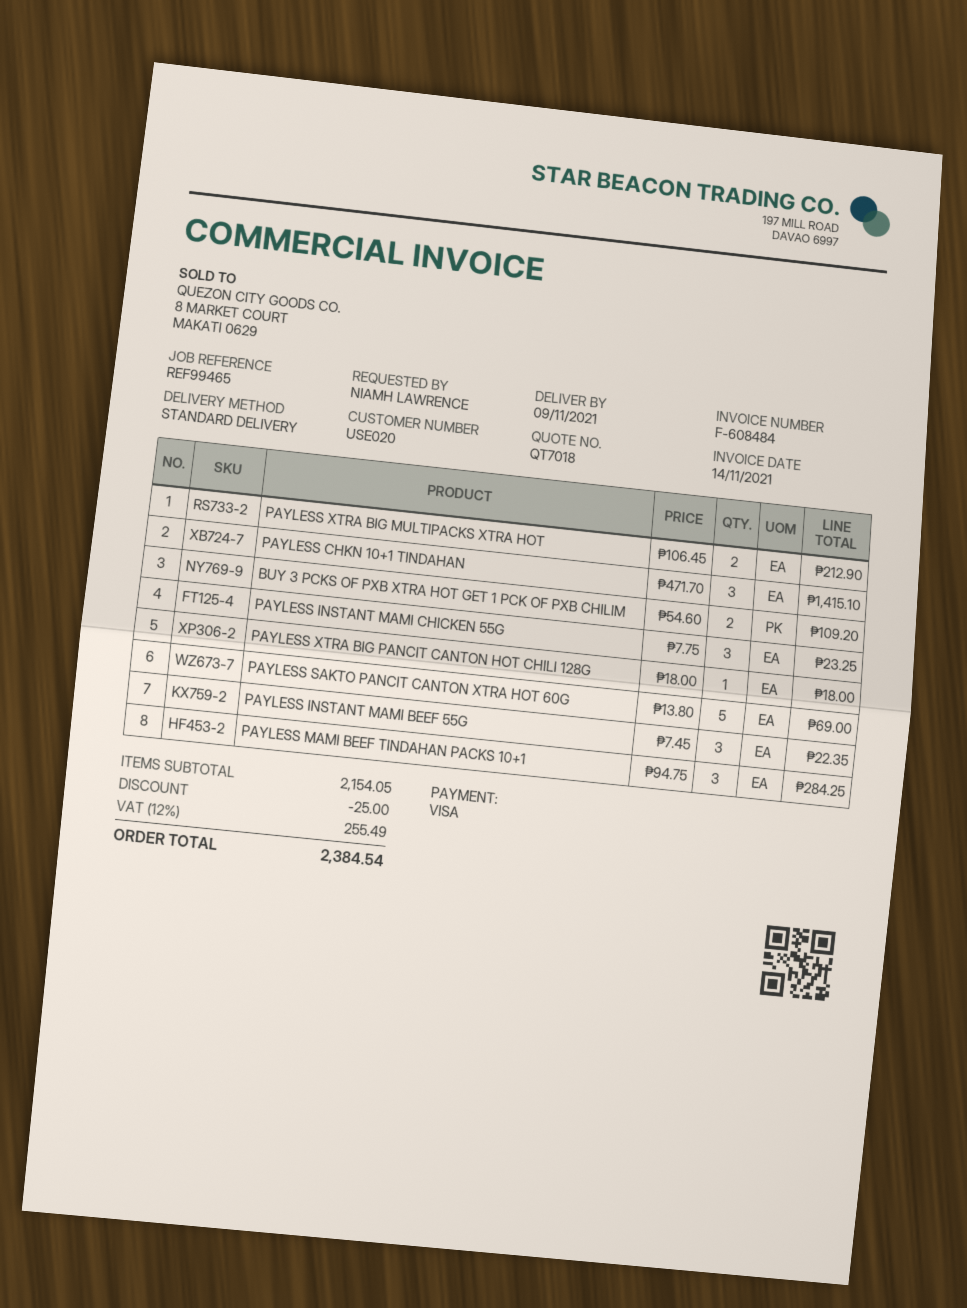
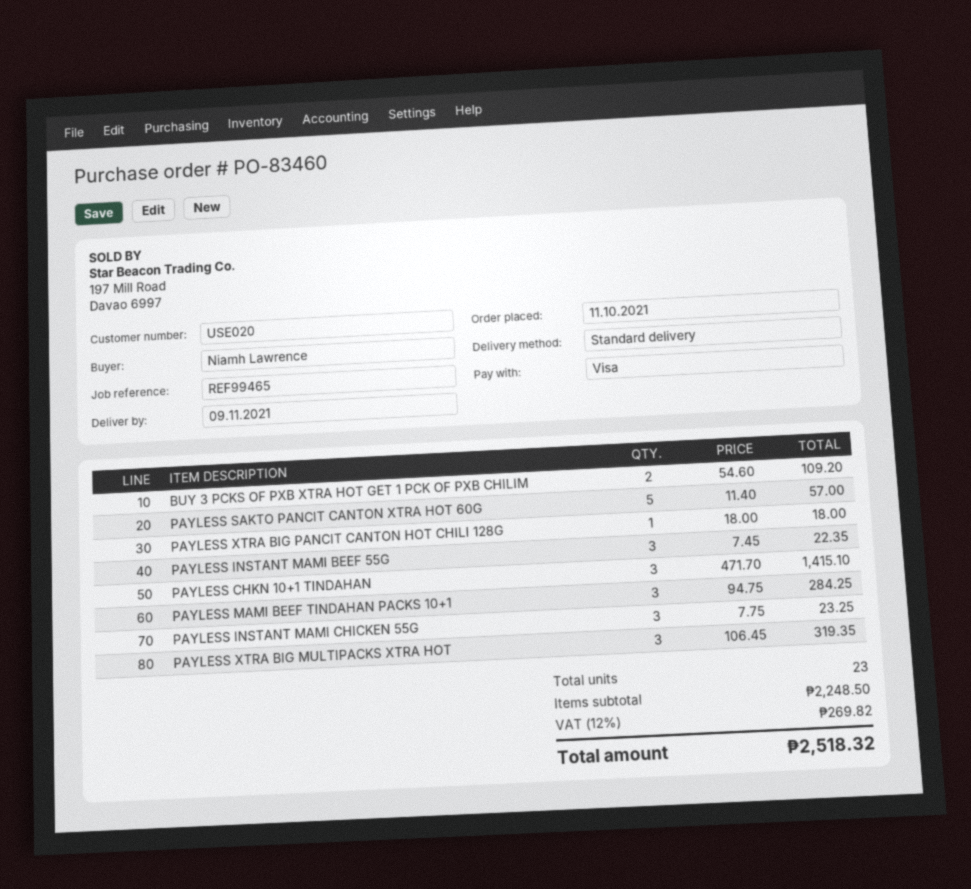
PAYLESS XTRA BIG MULTIPACKS XTRA HOT: 2 x 106.45 = 212.90 -> 3 x 106.45 = 319.35
PAYLESS SAKTO PANCIT CANTON XTRA HOT 60G: 5 x 13.80 = 69.00 -> 5 x 11.40 = 57.00
subtotal: 2154.05 -> 2248.50
discount: 25.00 -> none
tax: 12% = 255.49 -> 12% = 269.82
total: 2384.54 -> 2518.32

